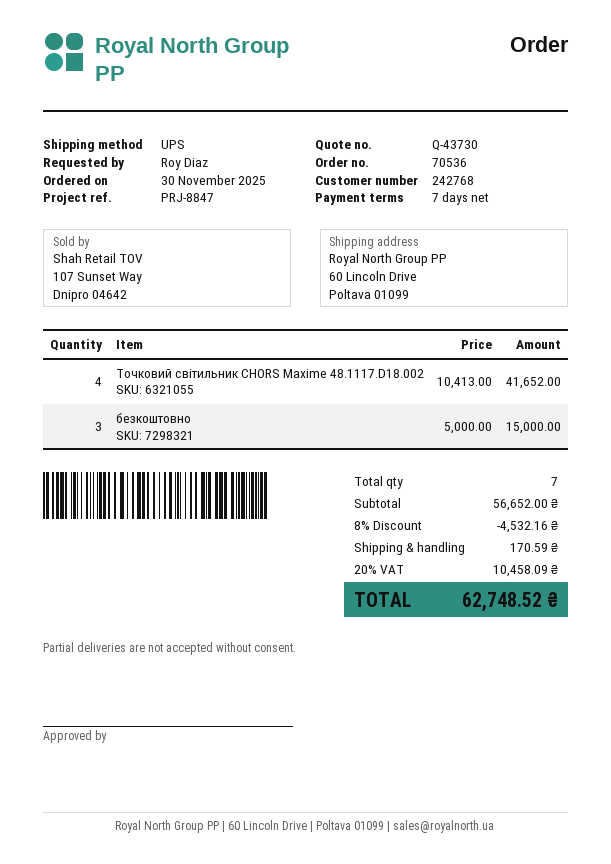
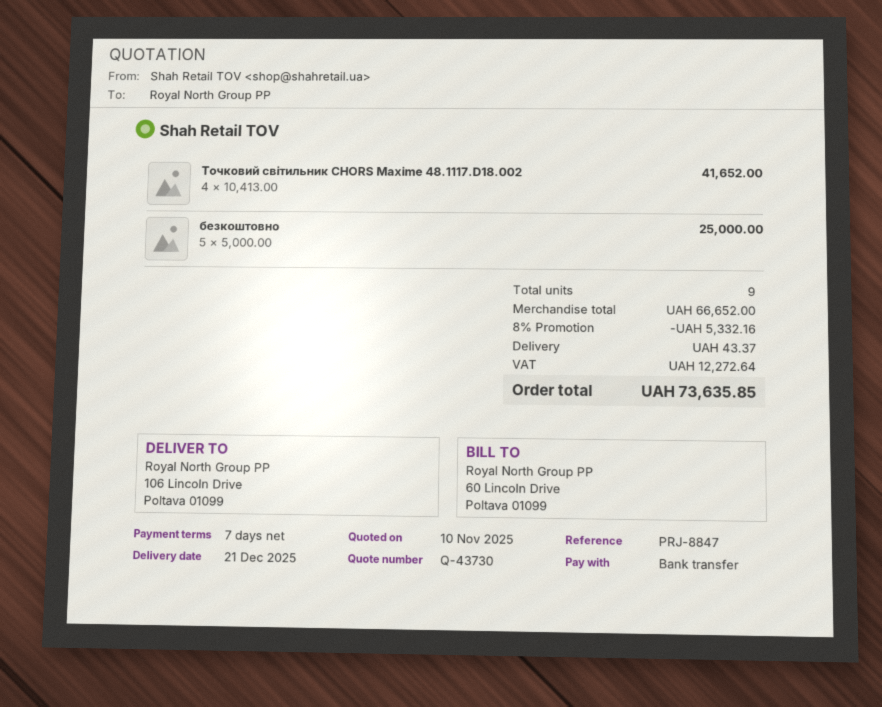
ship to: 60 Lincoln Drive, Poltava 01099 -> 106 Lincoln Drive, Poltava 01099
безкоштовно: 3 x 5000.00 = 15000.00 -> 5 x 5000.00 = 25000.00
total quantity: 7 -> 9
subtotal: 56652.00 -> 66652.00
discount: 8% = 4532.16 -> 8% = 5332.16
shipping: 170.59 -> 43.37
tax: 10458.09 -> 12272.64
total: 62748.52 -> 73635.85

